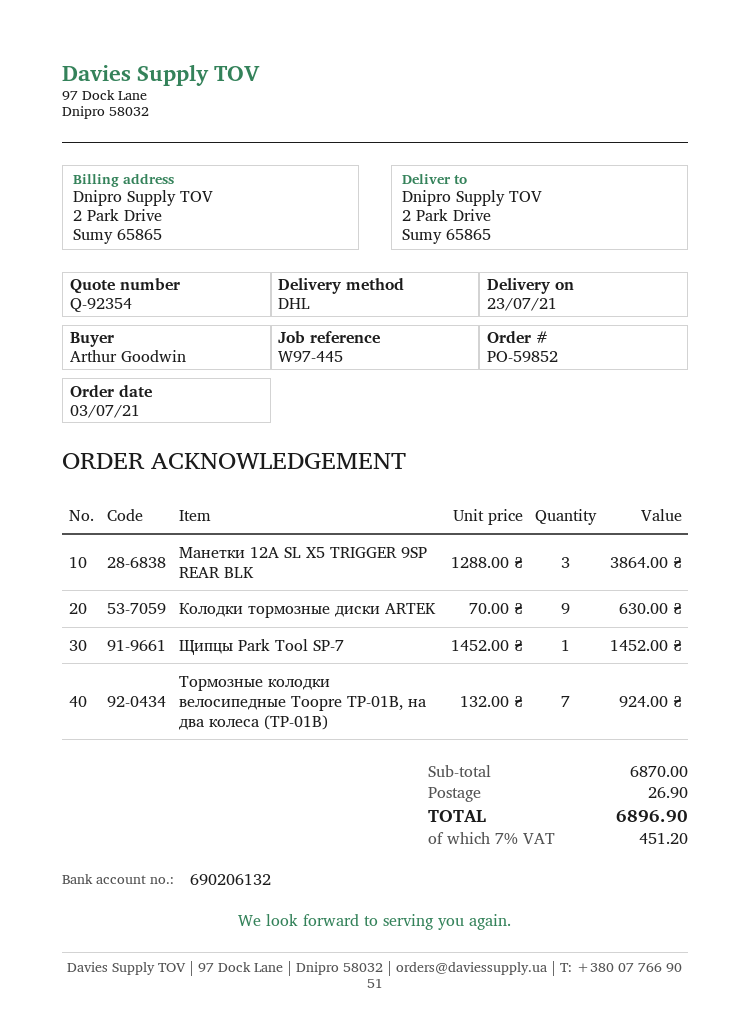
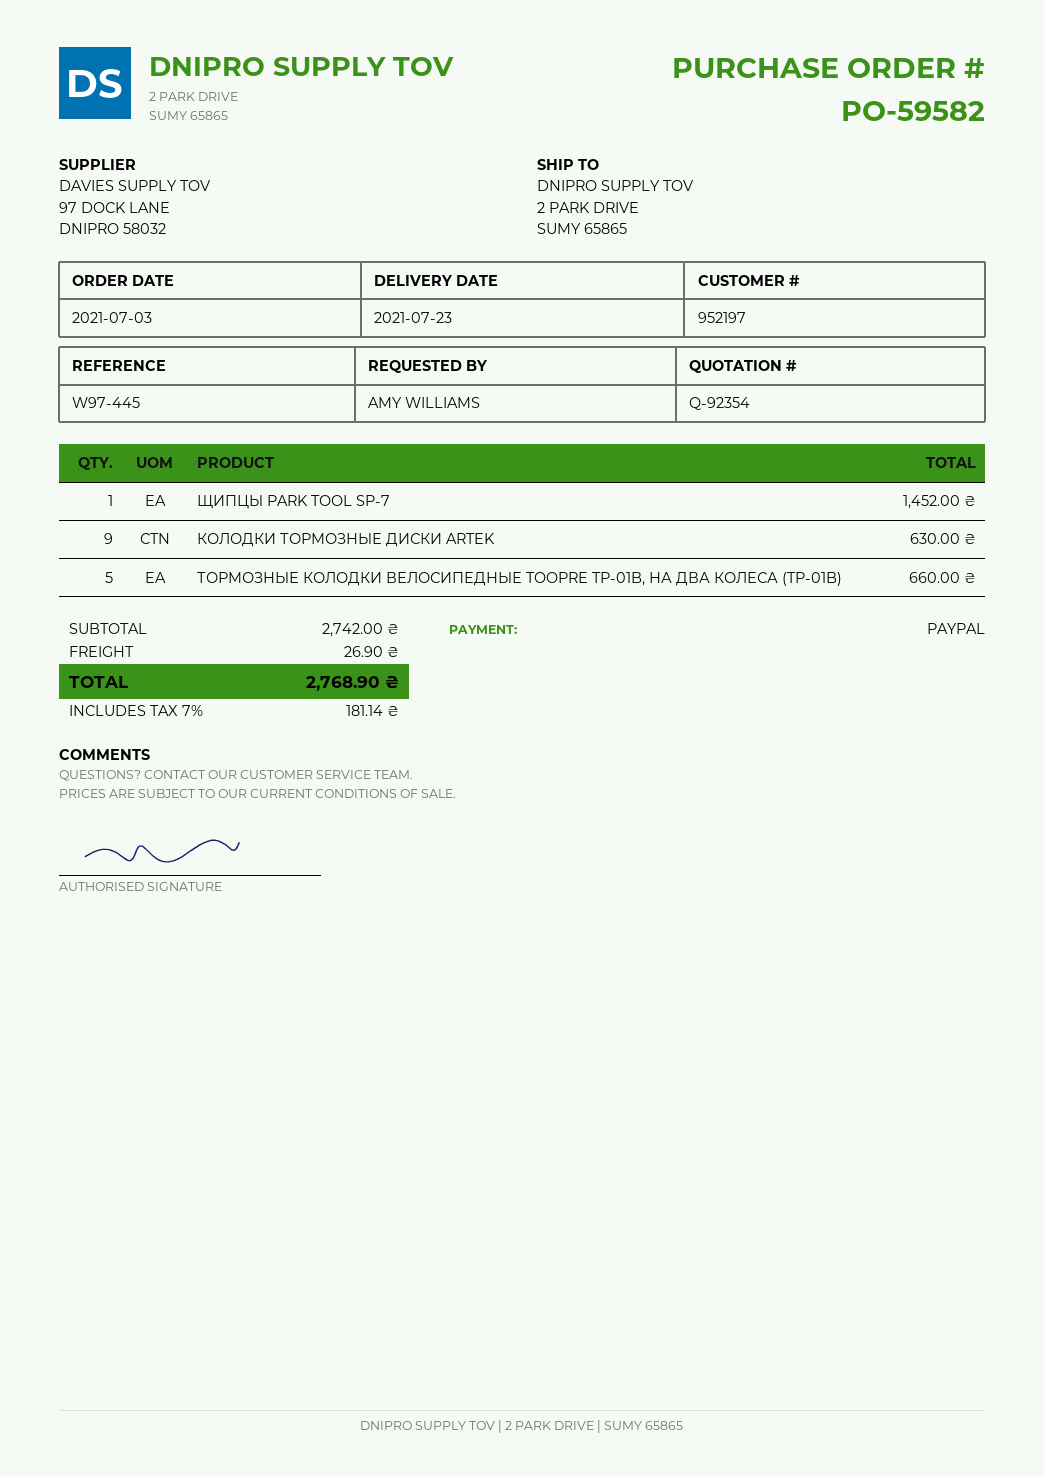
order number: PO-59852 -> PO-59582
ordered by: Arthur Goodwin -> AMY WILLIAMS
Манетки 12A SL X5 TRIGGER 9SP REAR BLK: 3 for 3864.00 -> none
Тормозные колодки велосипедные Toopre TP-01B, на два колеса (TP-01B): 7 for 924.00 -> 5 for 660.00
subtotal: 6870.00 -> 2742.00
tax: 7% = 451.20 -> 7% = 181.14
total: 6896.90 -> 2768.90

